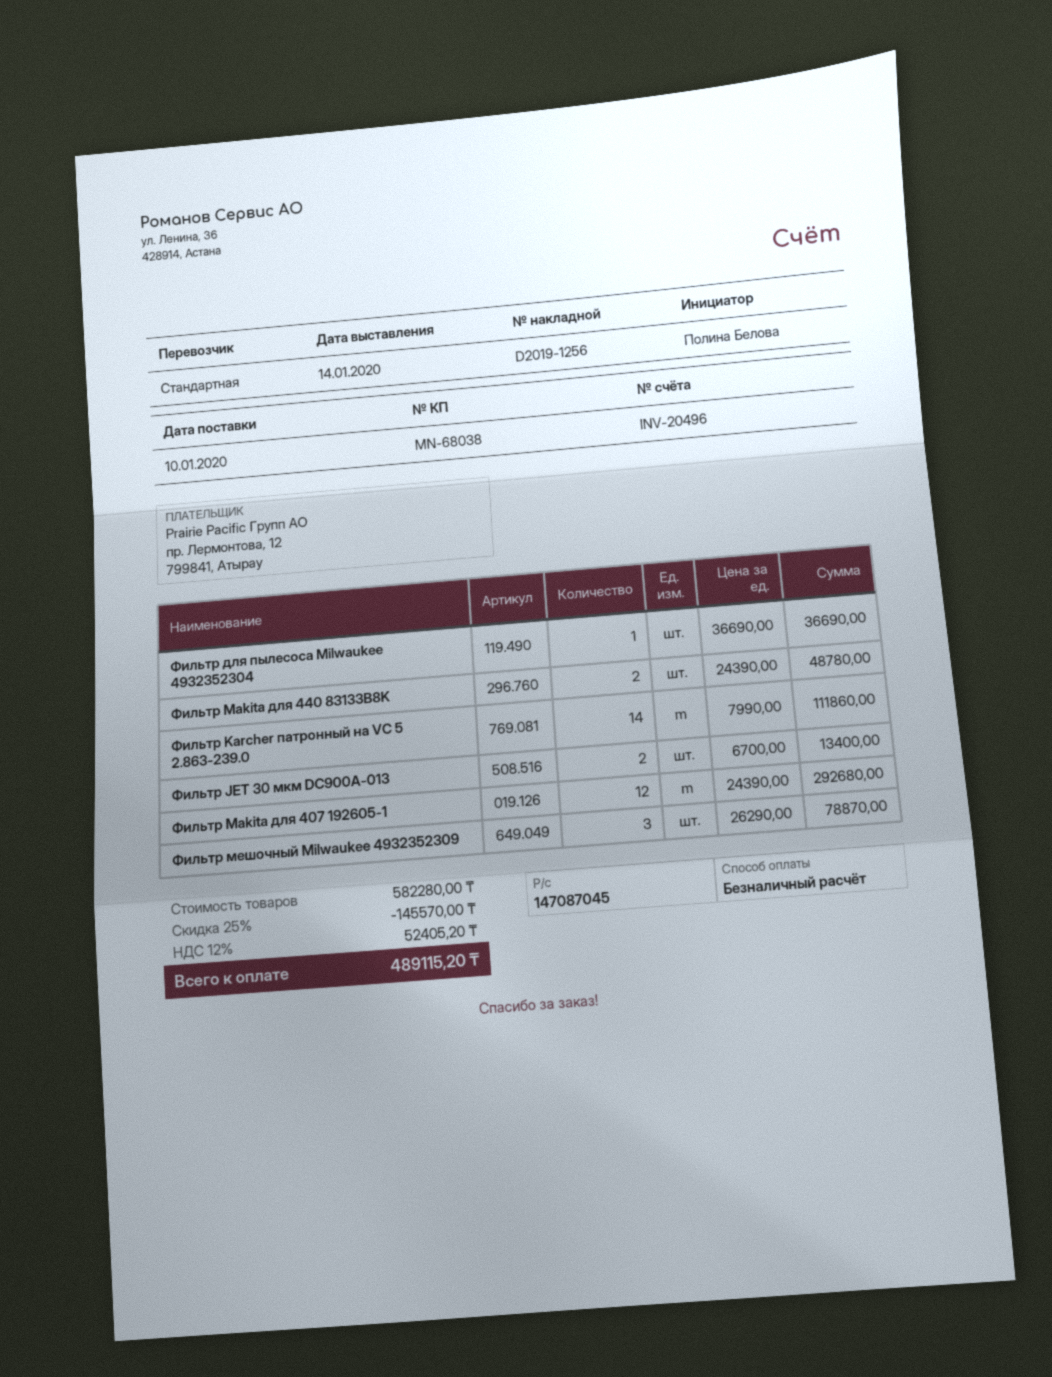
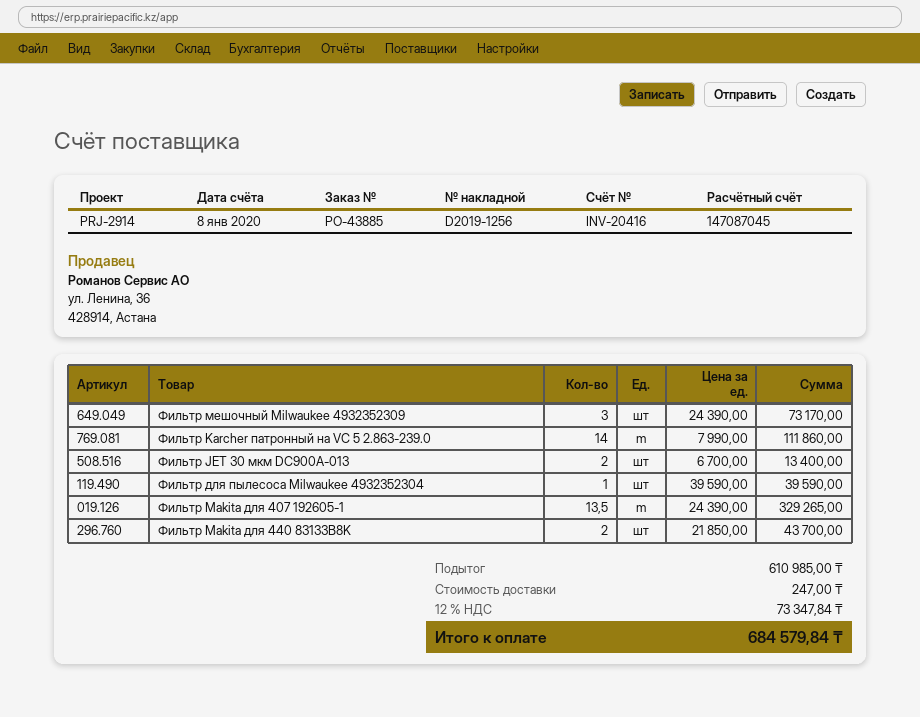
invoice number: INV-20496 -> INV-20416
invoice date: 2020-01-14 -> 2020-01-08
Фильтр для пылесоса Milwaukee 4932352304: 1 x 36690.00 = 36690.00 -> 1 x 39590.00 = 39590.00
Фильтр Makita для 440 83133B8K: 2 x 24390.00 = 48780.00 -> 2 x 21850.00 = 43700.00
Фильтр Makita для 407 192605-1: 12 x 24390.00 = 292680.00 -> 13.5 x 24390.00 = 329265.00
Фильтр мешочный Milwaukee 4932352309: 3 x 26290.00 = 78870.00 -> 3 x 24390.00 = 73170.00
subtotal: 582280.00 -> 610985.00
discount: 25% = 145570.00 -> none
shipping: none -> 247.00
tax: 12% = 52405.20 -> 12% = 73347.84
total: 489115.20 -> 684579.84

